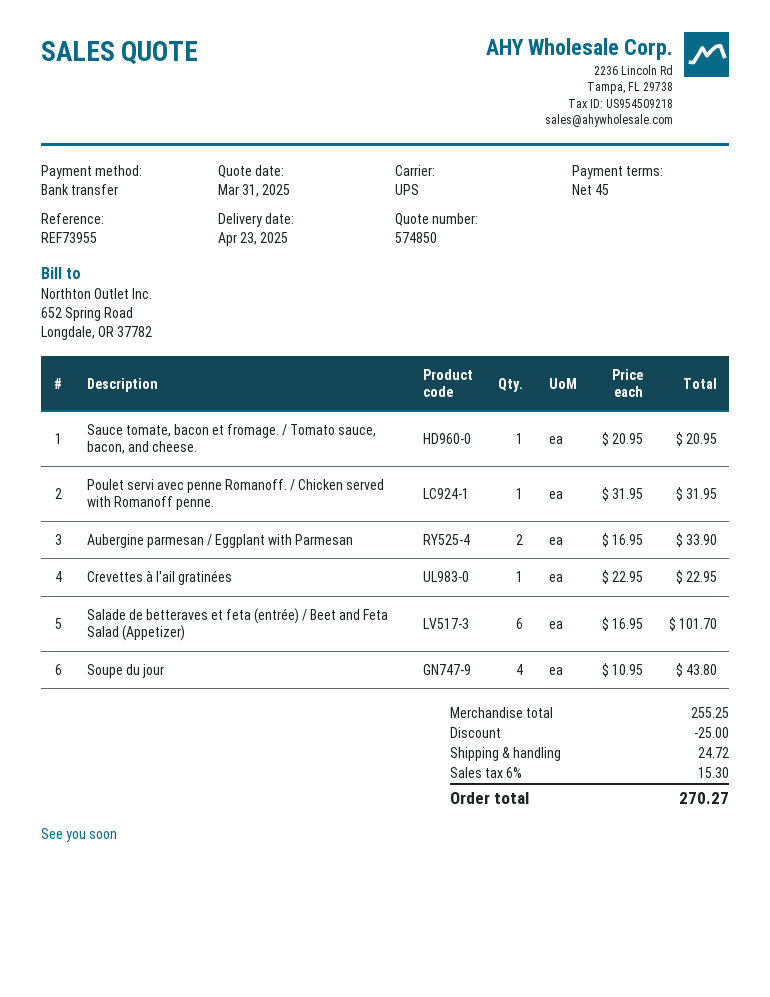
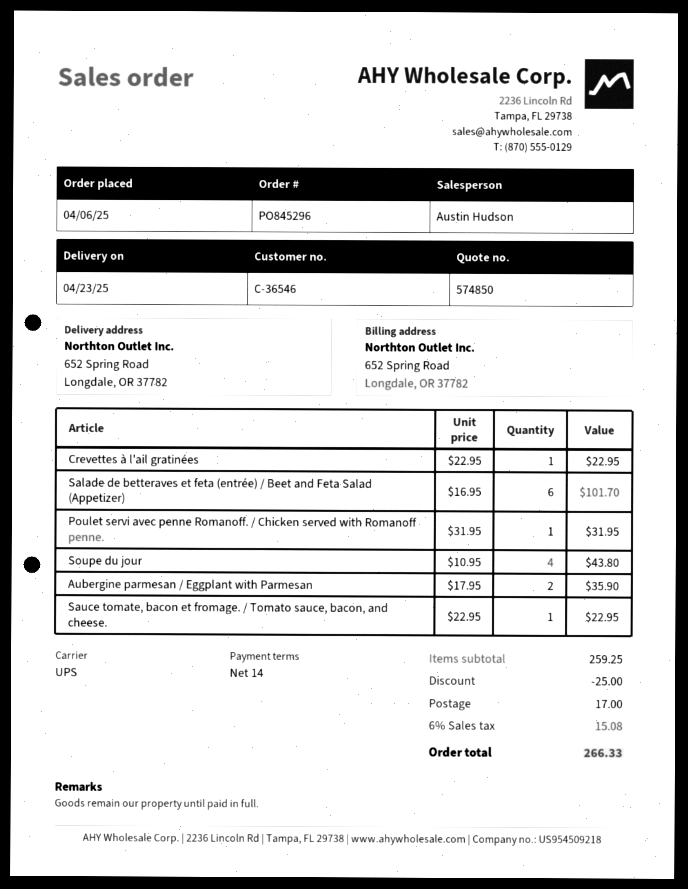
payment terms: 45 days -> 14 days
Sauce tomate, bacon et fromage. / Tomato sauce, bacon, and cheese.: 1 x 20.95 = 20.95 -> 1 x 22.95 = 22.95
Aubergine parmesan / Eggplant with Parmesan: 2 x 16.95 = 33.90 -> 2 x 17.95 = 35.90
subtotal: 255.25 -> 259.25
shipping: 24.72 -> 17.00
tax: 6% = 15.30 -> 6% = 15.08
total: 270.27 -> 266.33

